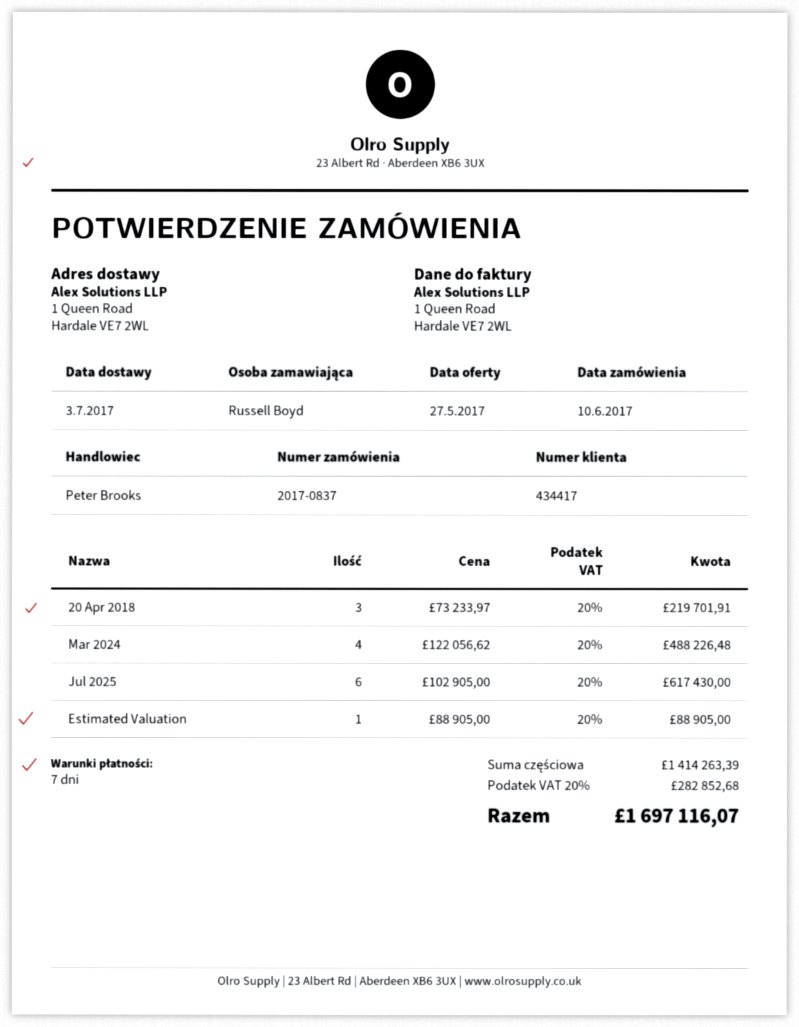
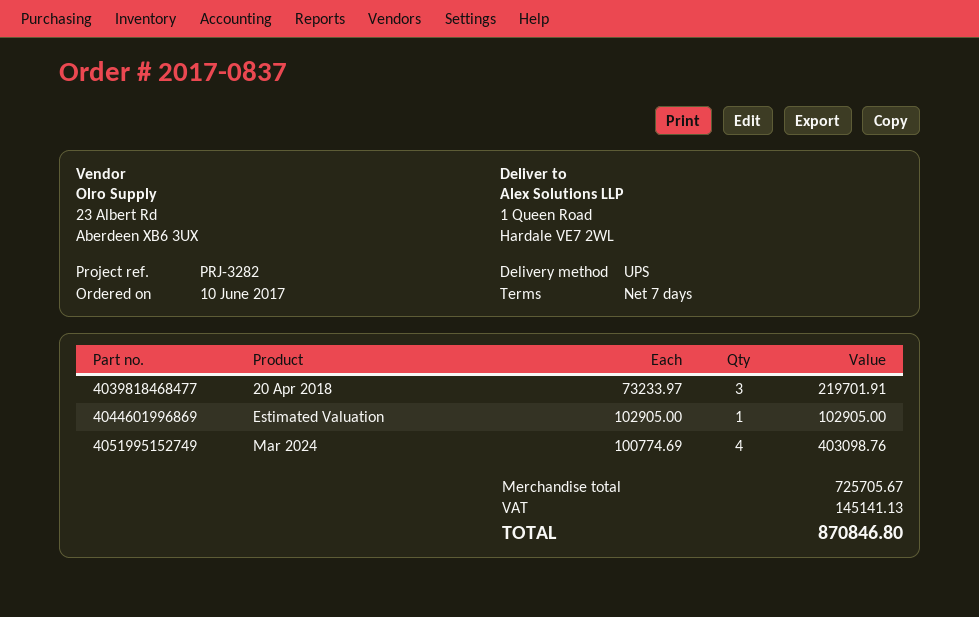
Mar 2024: 4 x 122056.62 = 488226.48 -> 4 x 100774.69 = 403098.76
Jul 2025: 6 x 102905.00 = 617430.00 -> none
Estimated Valuation: 1 x 88905.00 = 88905.00 -> 1 x 102905.00 = 102905.00
subtotal: 1414263.39 -> 725705.67
tax: 282852.68 -> 145141.13
total: 1697116.07 -> 870846.80

